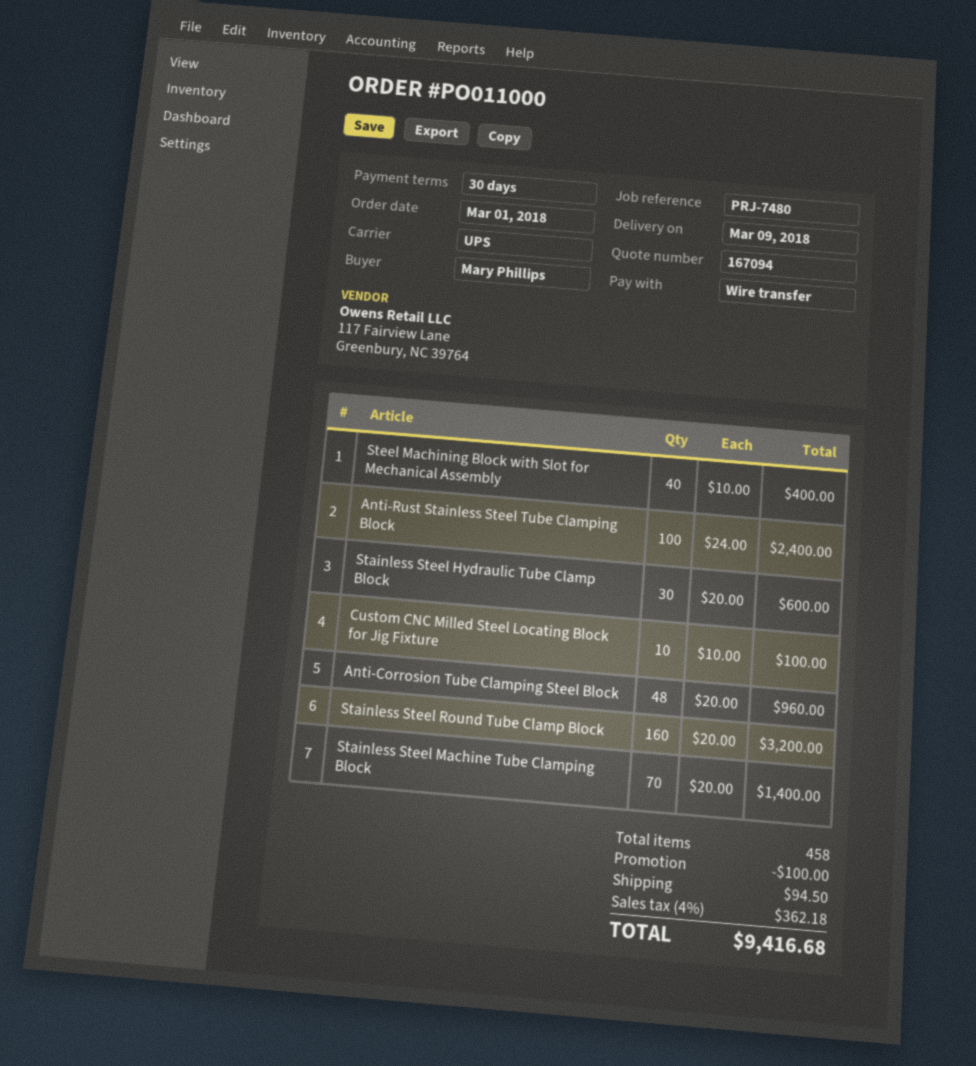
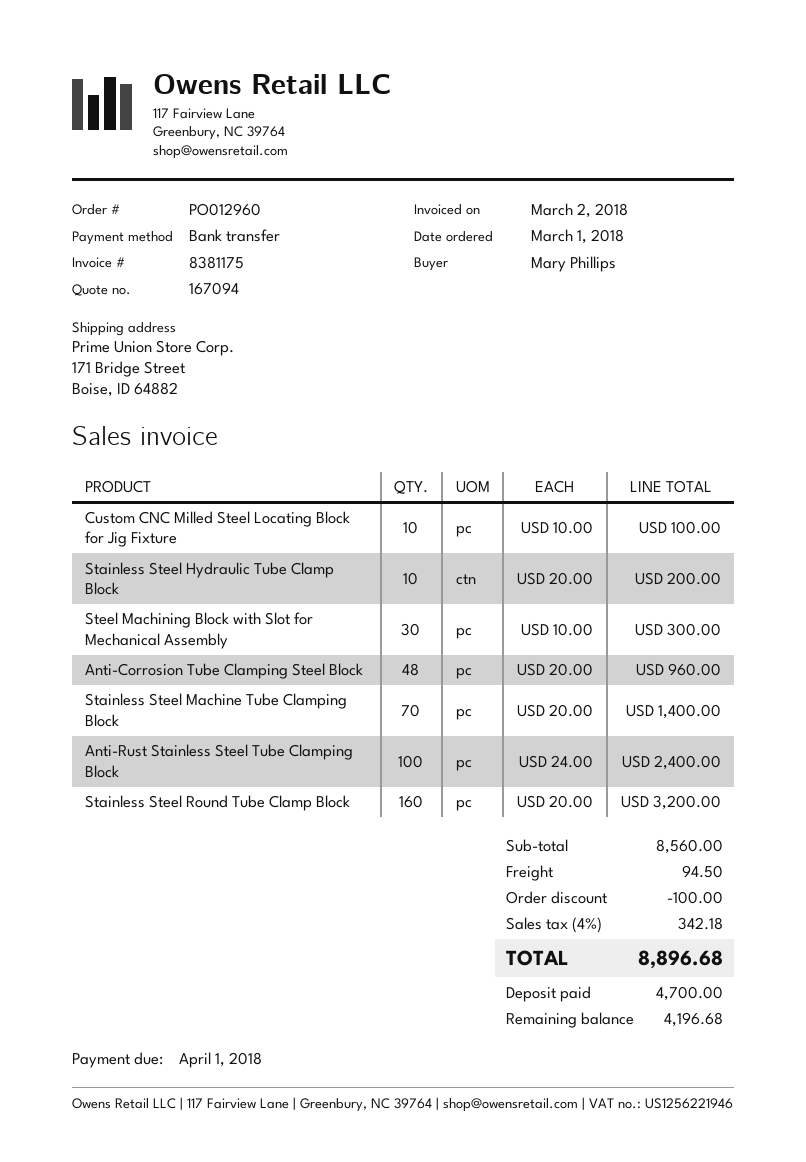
order number: PO011000 -> PO012960
Steel Machining Block with Slot for Mechanical Assembly: 40 x 10.00 = 400.00 -> 30 x 10.00 = 300.00
Stainless Steel Hydraulic Tube Clamp Block: 30 x 20.00 = 600.00 -> 10 x 20.00 = 200.00
tax: 4% = 362.18 -> 4% = 342.18
total: 9416.68 -> 8896.68

